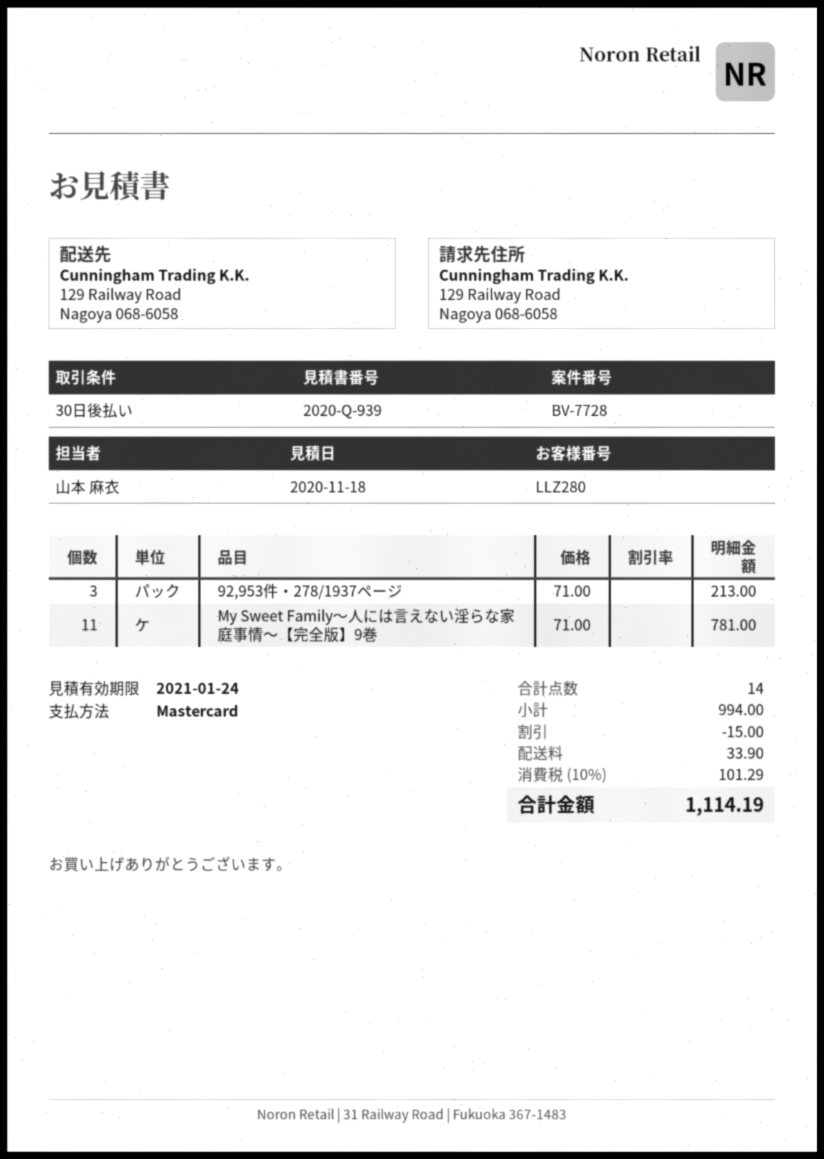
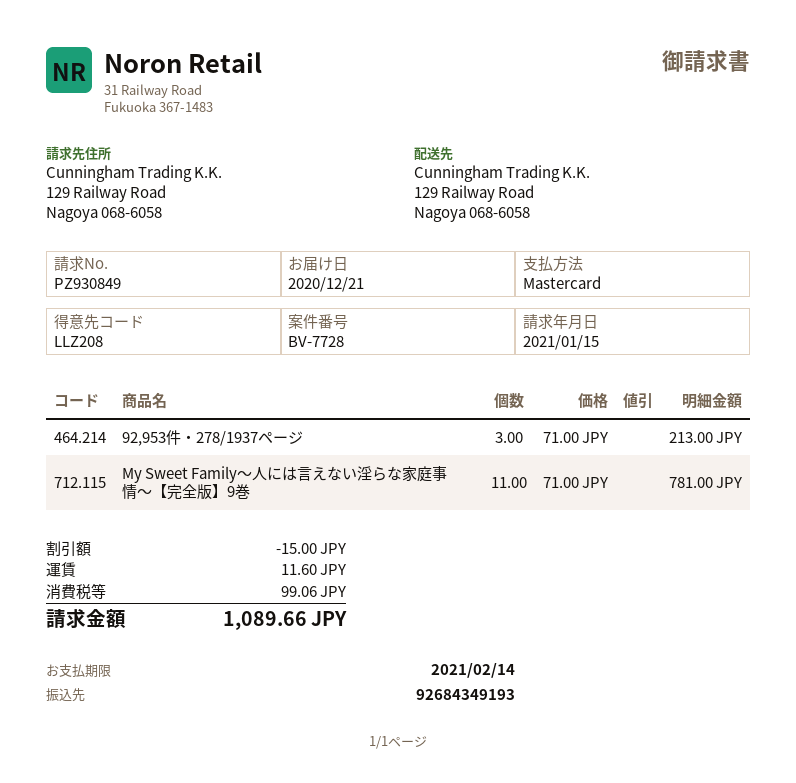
customer number: LLZ280 -> LLZ208
shipping: 33.90 -> 11.60
tax: 101.29 -> 99.06
total: 1114.19 -> 1089.66

